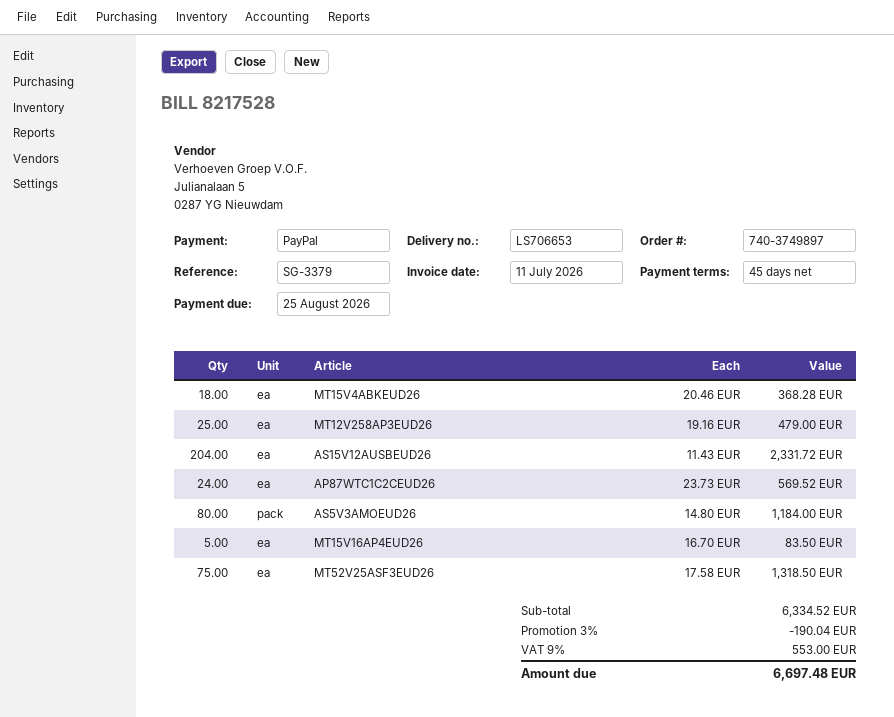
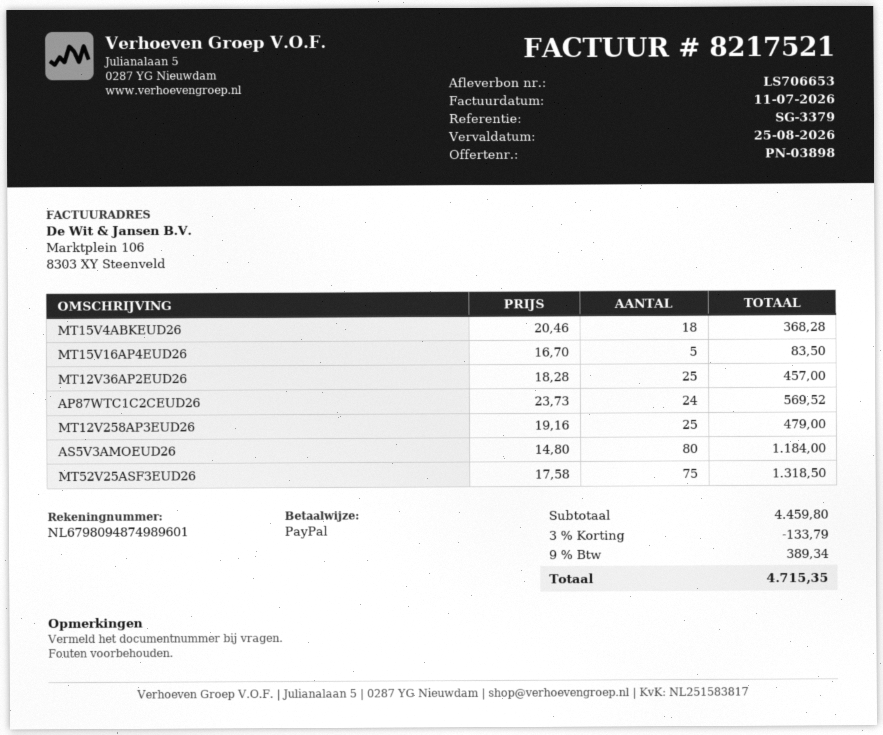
invoice number: 8217528 -> 8217521
AS15V12AUSBEUD26: 204 x 11.43 = 2331.72 -> none
MT12V36AP2EUD26: none -> 25 x 18.28 = 457.00
subtotal: 6334.52 -> 4459.80
discount: 3% = 190.04 -> 3% = 133.79
tax: 9% = 553.00 -> 9% = 389.34
total: 6697.48 -> 4715.35

